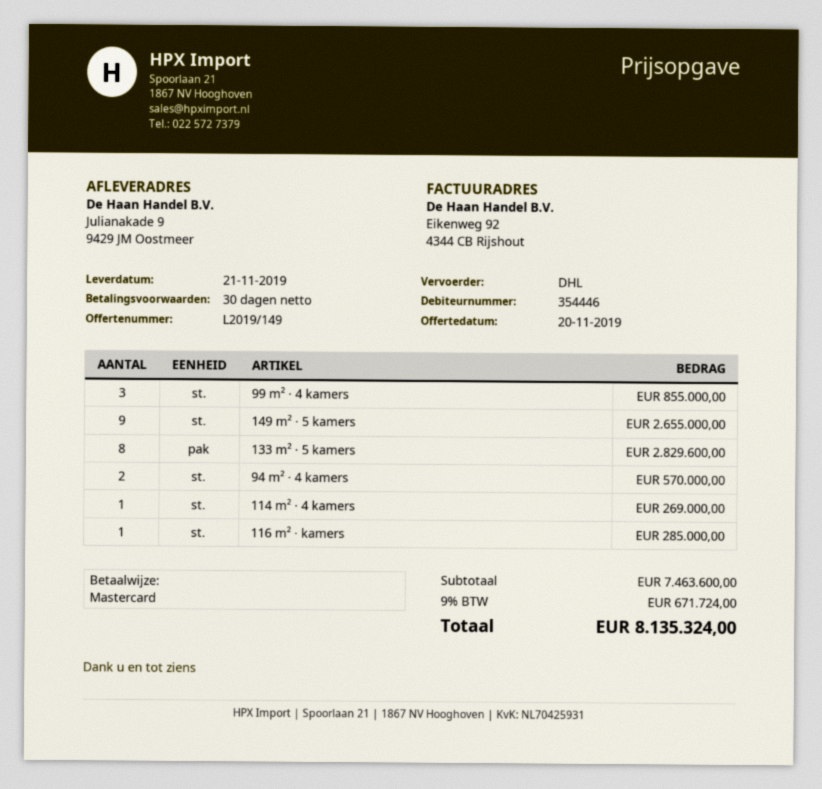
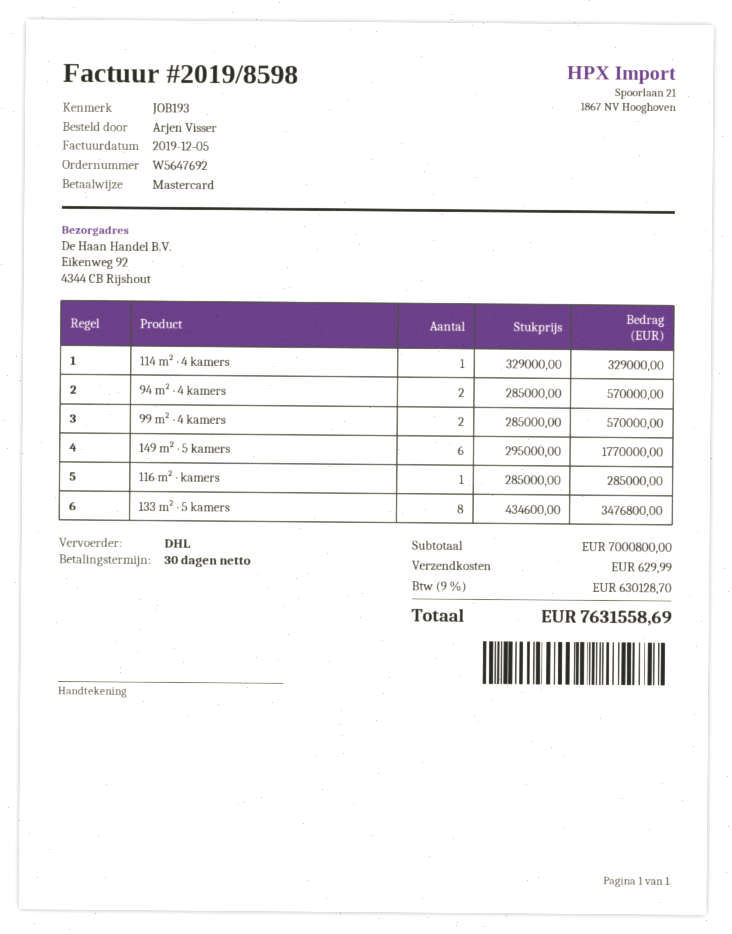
ship to: Julianakade 9, 9429 JM Oostmeer -> Eikenweg 92, 4344 CB Rijshout
99 m² · 4 kamers: 3 for 855000.00 -> 2 for 570000.00
149 m² · 5 kamers: 9 for 2655000.00 -> 6 for 1770000.00
133 m² · 5 kamers: 8 for 2829600.00 -> 8 for 3476800.00
114 m² · 4 kamers: 1 for 269000.00 -> 1 for 329000.00
subtotal: 7463600.00 -> 7000800.00
shipping: none -> 629.99
tax: 9% = 671724.00 -> 9% = 630128.70
total: 8135324.00 -> 7631558.69

